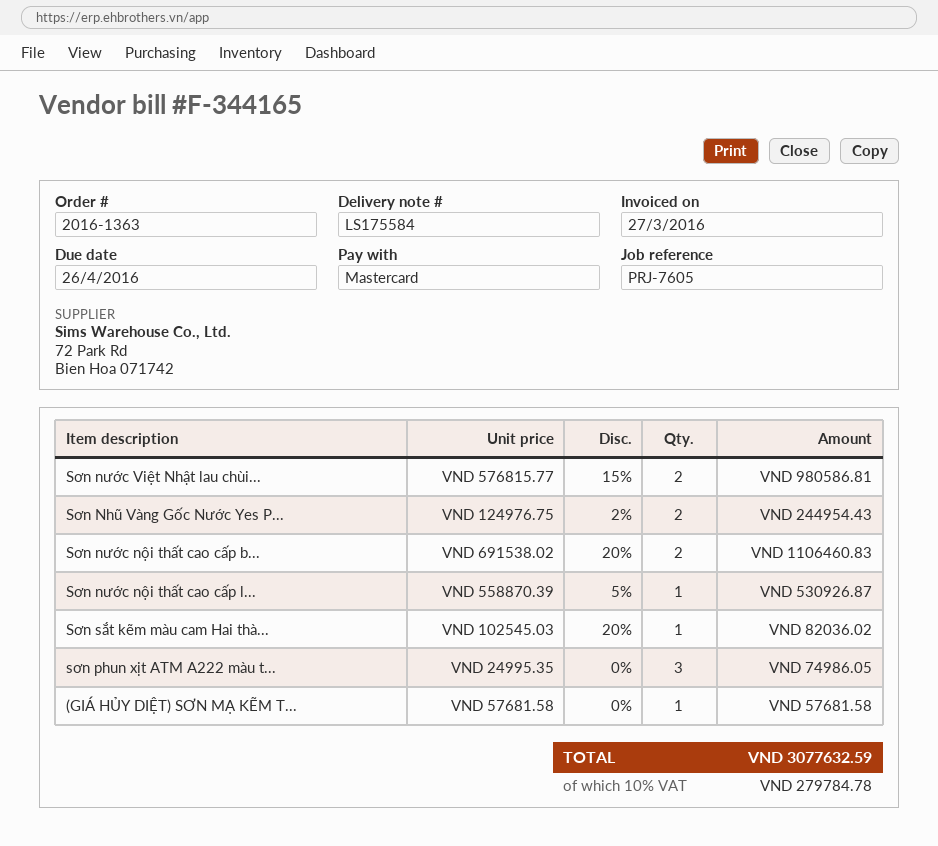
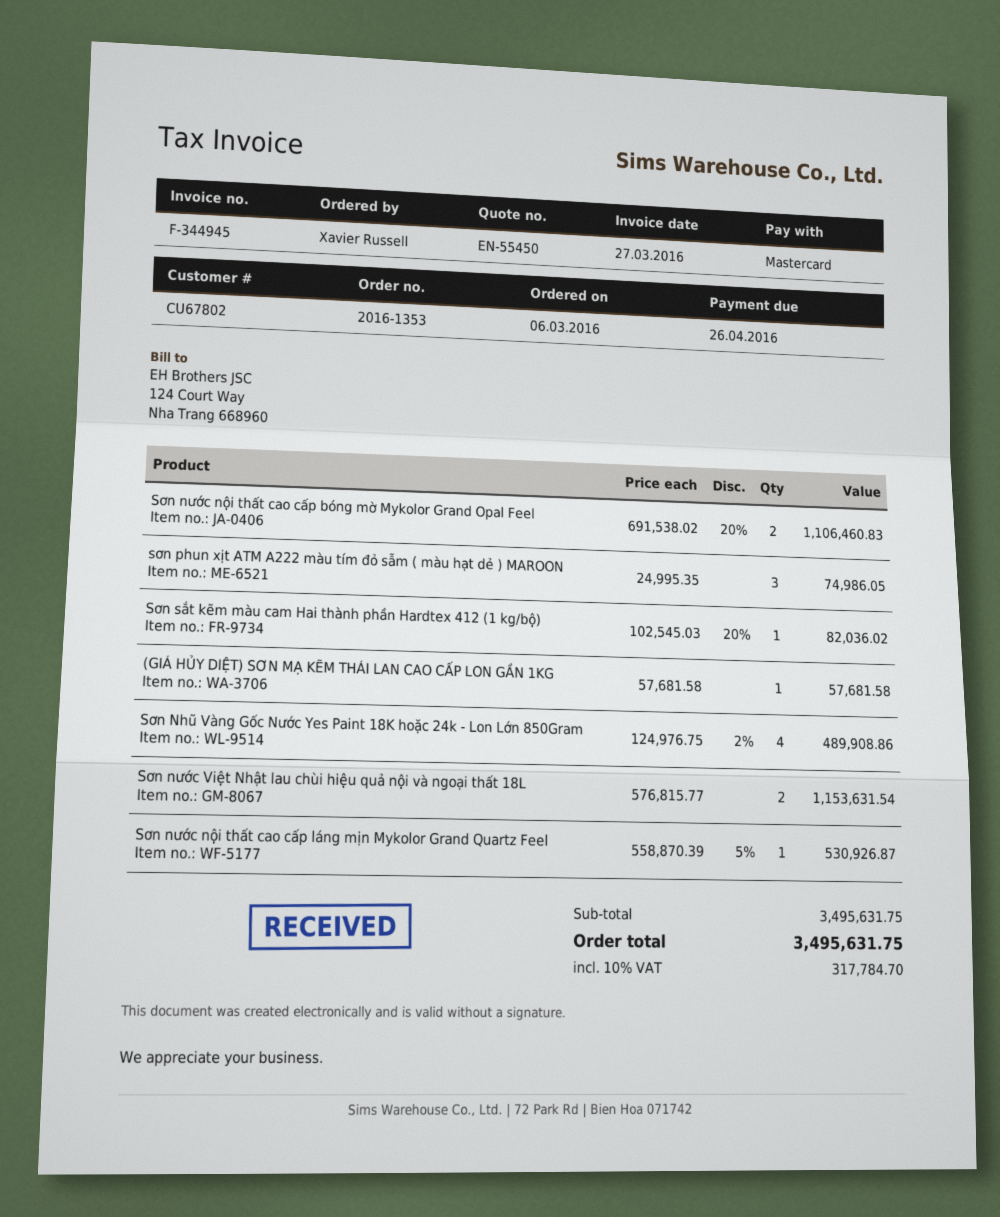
order number: 2016-1363 -> 2016-1353
invoice number: F-344165 -> F-344945
Sơn nước Việt Nhật lau chùi...: 2 x 576815.77 - 15% = 980586.81 -> 2 x 576815.77 = 1153631.54
Sơn Nhũ Vàng Gốc Nước Yes P...: 2 x 124976.75 - 2% = 244954.43 -> 4 x 124976.75 - 2% = 489908.86
tax: 10% = 279784.78 -> 10% = 317784.70
total: 3077632.59 -> 3495631.75

